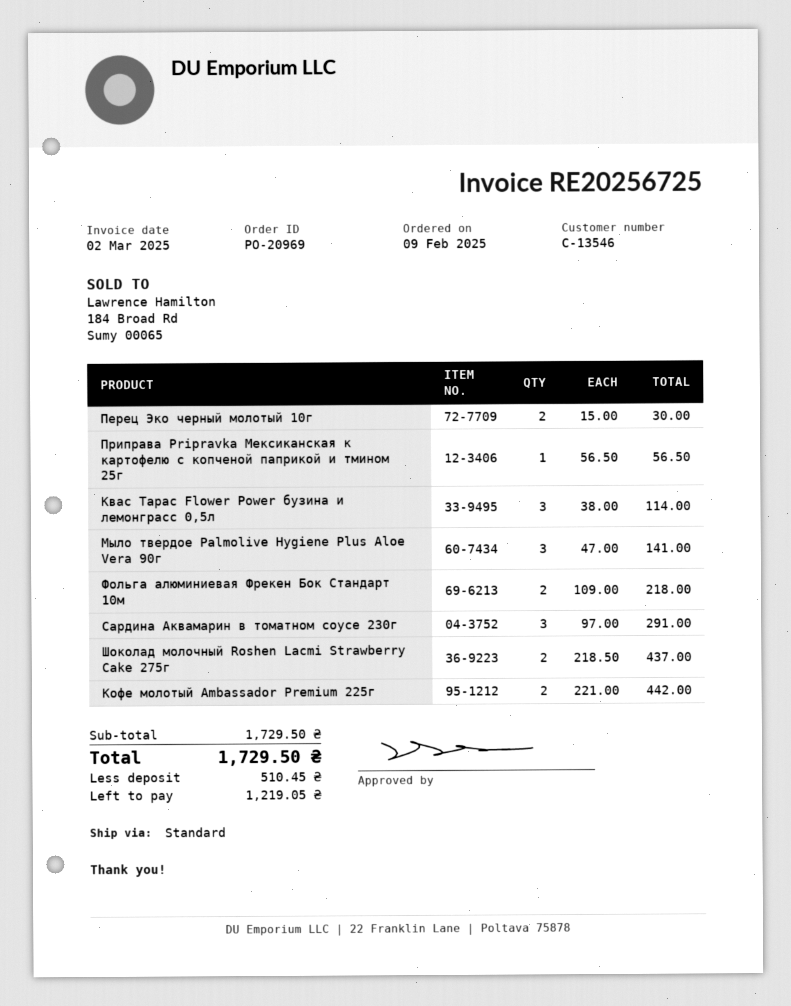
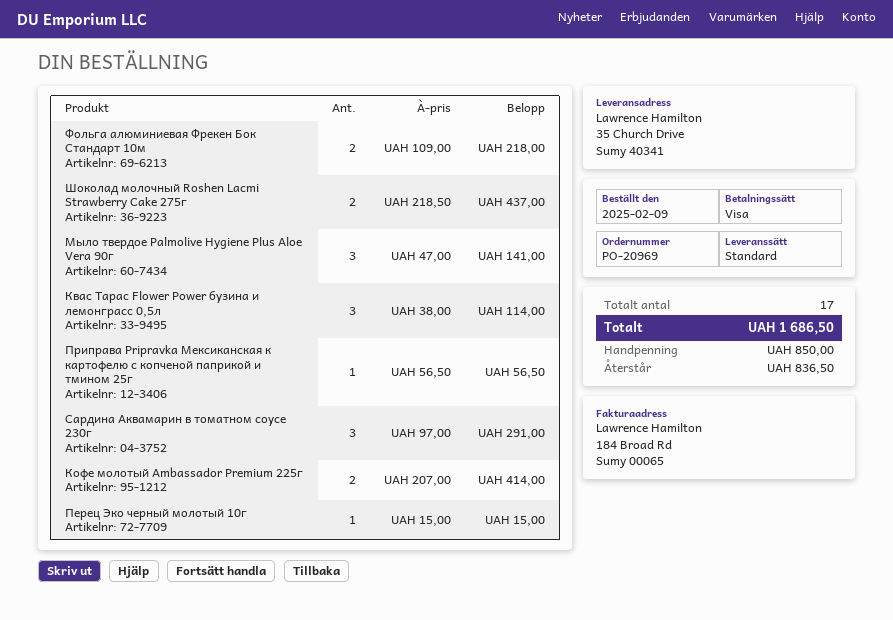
Перец Эко черный молотый 10г: 2 x 15.00 = 30.00 -> 1 x 15.00 = 15.00
Кофе молотый Ambassador Premium 225г: 2 x 221.00 = 442.00 -> 2 x 207.00 = 414.00
total: 1729.50 -> 1686.50
deposit: 510.45 -> 850.00
balance: 1219.05 -> 836.50

